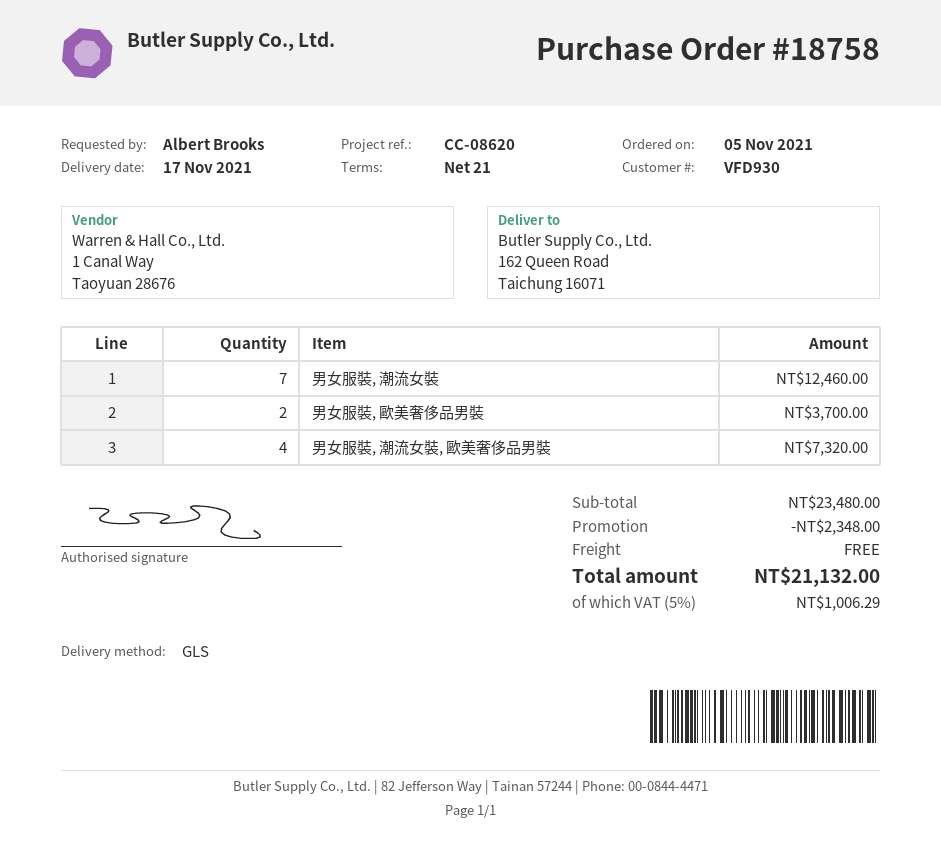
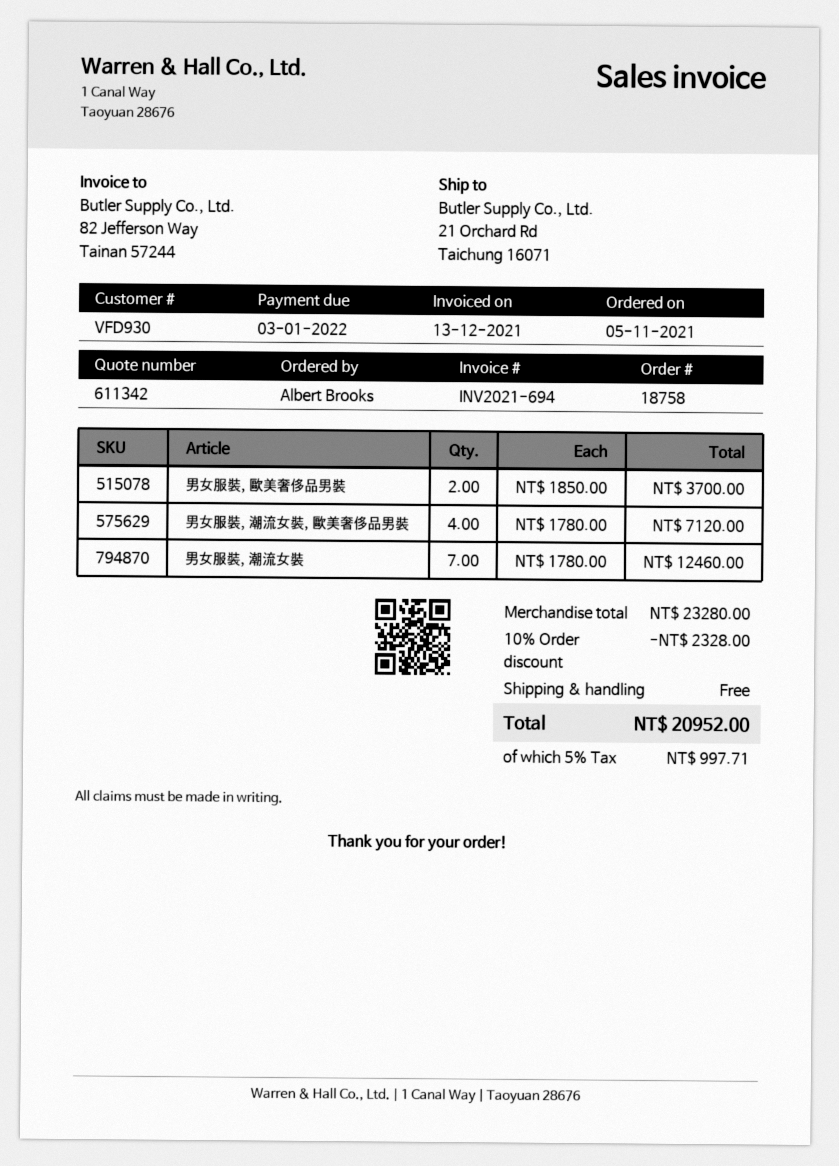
ship to: 162 Queen Road, Taichung 16071 -> 21 Orchard Rd, Taichung 16071
男女服裝, 潮流女裝, 歐美奢侈品男裝: 4 for 7320.00 -> 4 for 7120.00
subtotal: 23480.00 -> 23280.00
discount: 2348.00 -> 2328.00
tax: 5% = 1006.29 -> 5% = 997.71
total: 21132.00 -> 20952.00

